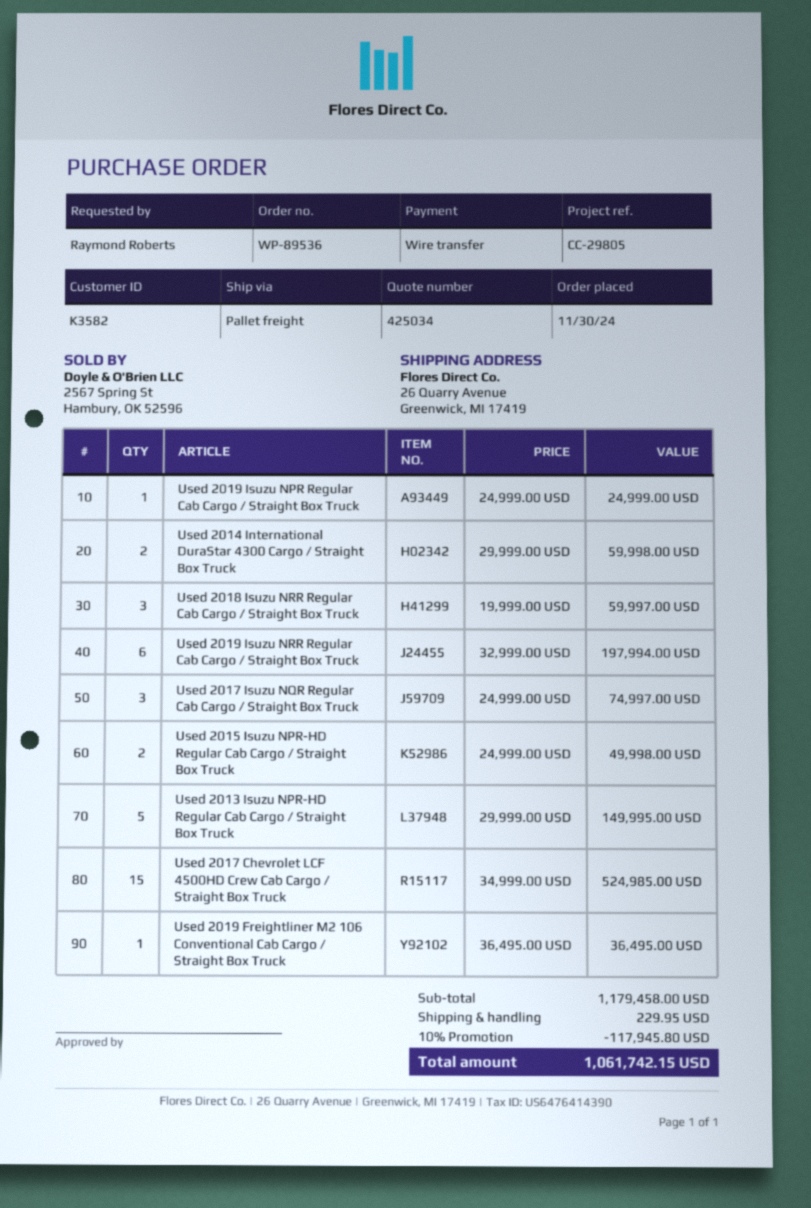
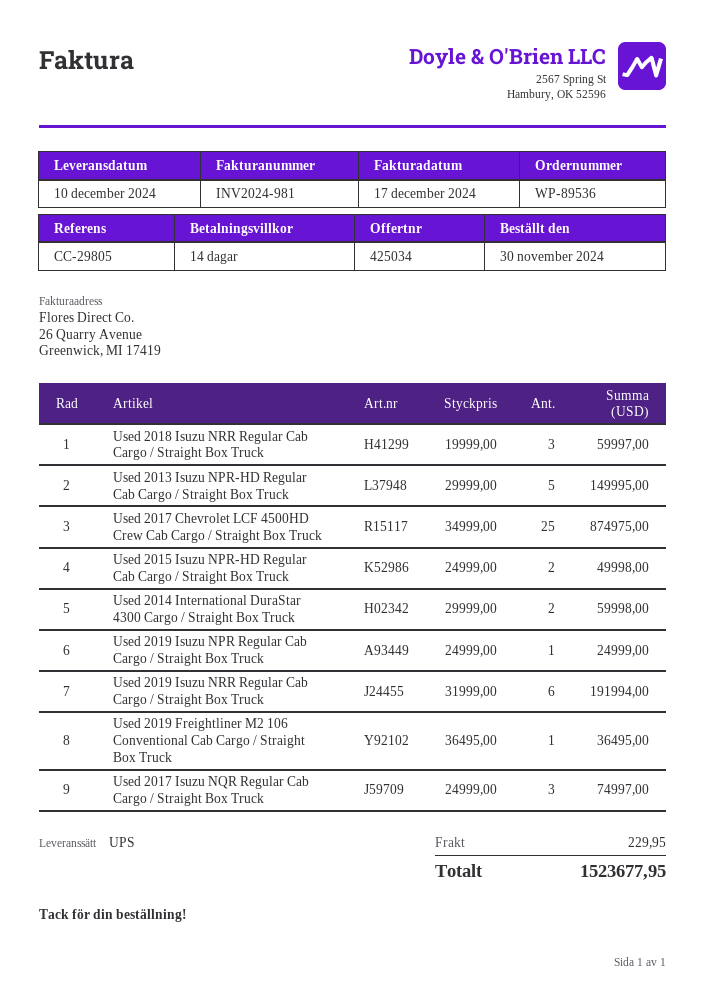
shipping method: pallet freight -> UPS
Used 2019 Isuzu NRR Regular Cab Cargo / Straight Box Truck: 6 x 32999.00 = 197994.00 -> 6 x 31999.00 = 191994.00
Used 2017 Chevrolet LCF 4500HD Crew Cab Cargo / Straight Box Truck: 15 x 34999.00 = 524985.00 -> 25 x 34999.00 = 874975.00
discount: 10% = 117945.80 -> none
total: 1061742.15 -> 1523677.95

